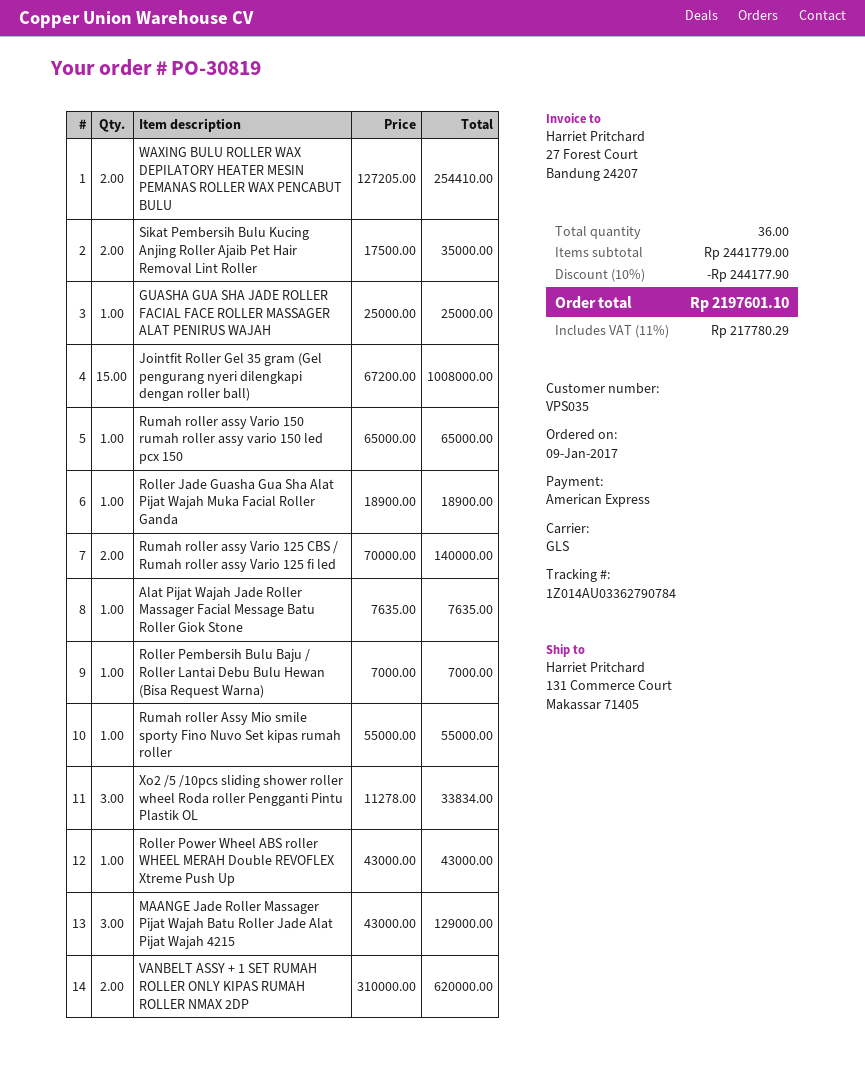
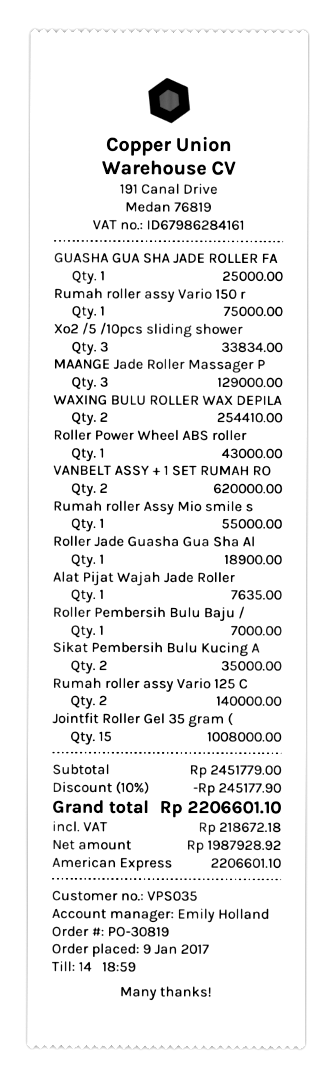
Rumah roller assy Vario 150 rumah roller assy vario 150 led pcx 150: 1 for 65000.00 -> 1 for 75000.00
subtotal: 2441779.00 -> 2451779.00
discount: 10% = 244177.90 -> 10% = 245177.90
tax: 217780.29 -> 218672.18
total: 2197601.10 -> 2206601.10

